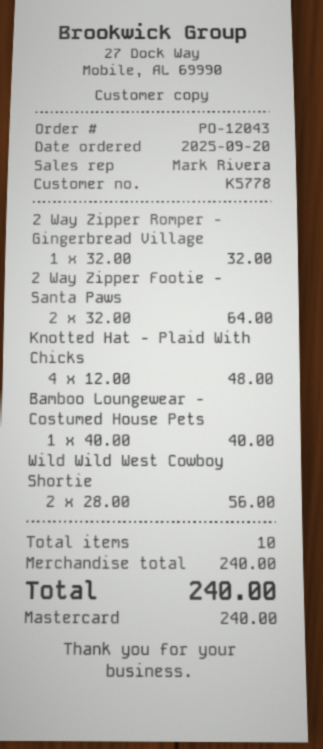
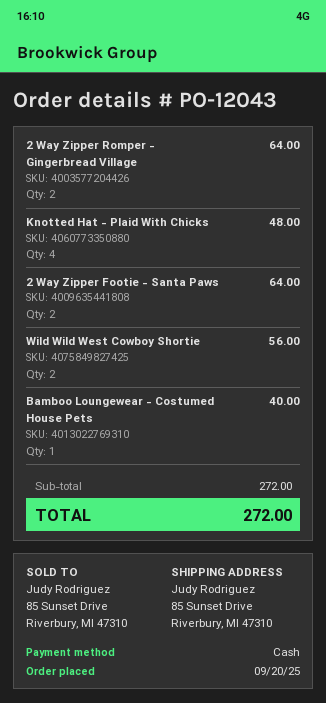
payment method: Mastercard -> cash
2 Way Zipper Romper - Gingerbread Village: 1 for 32.00 -> 2 for 64.00
subtotal: 240.00 -> 272.00
total: 240.00 -> 272.00

